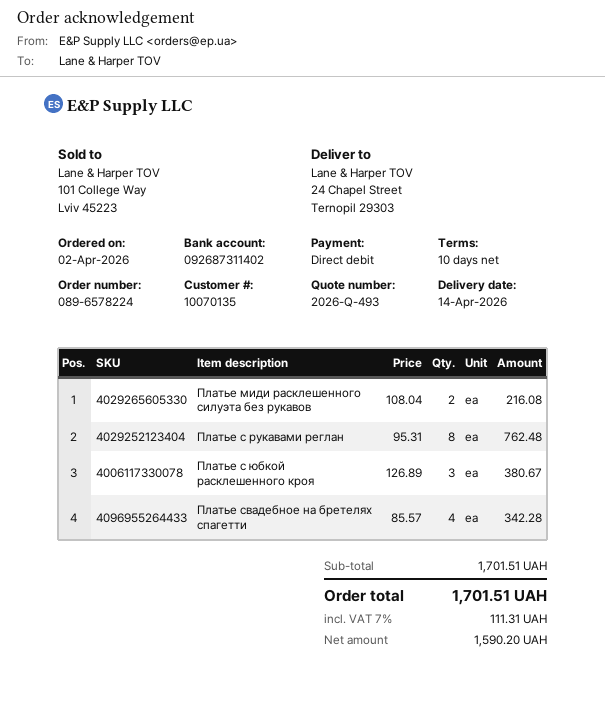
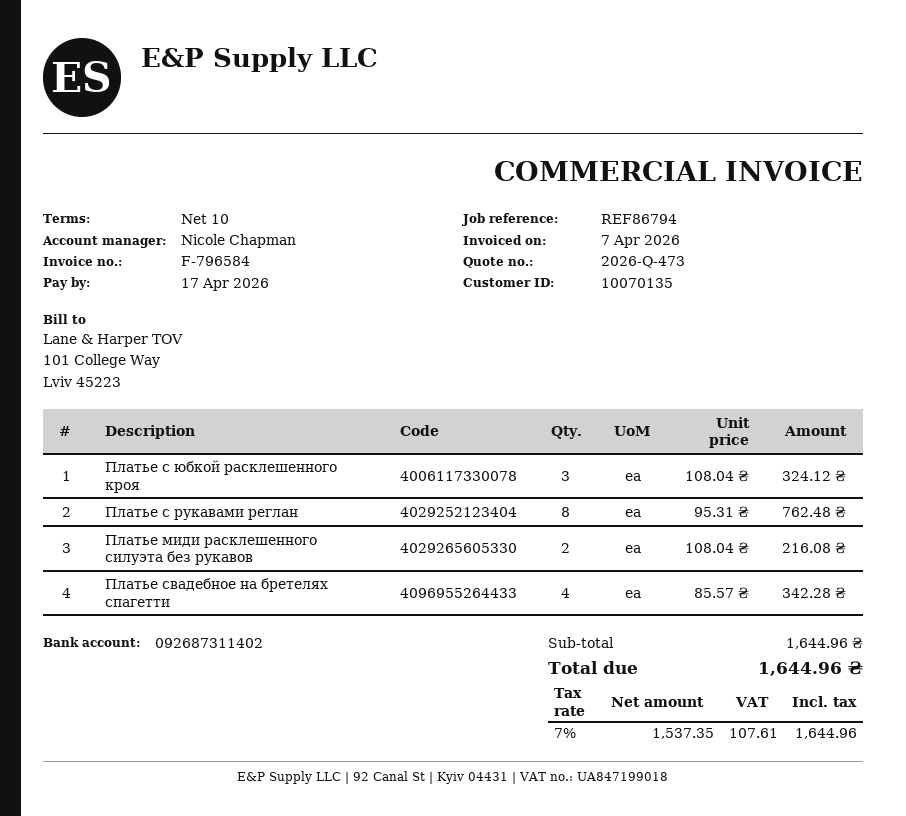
quote number: 2026-Q-493 -> 2026-Q-473
Платье с юбкой расклешенного кроя: 3 x 126.89 = 380.67 -> 3 x 108.04 = 324.12
subtotal: 1701.51 -> 1644.96
net: 1590.20 -> 1537.35
tax: 7% = 111.31 -> 7% = 107.61
total: 1701.51 -> 1644.96

